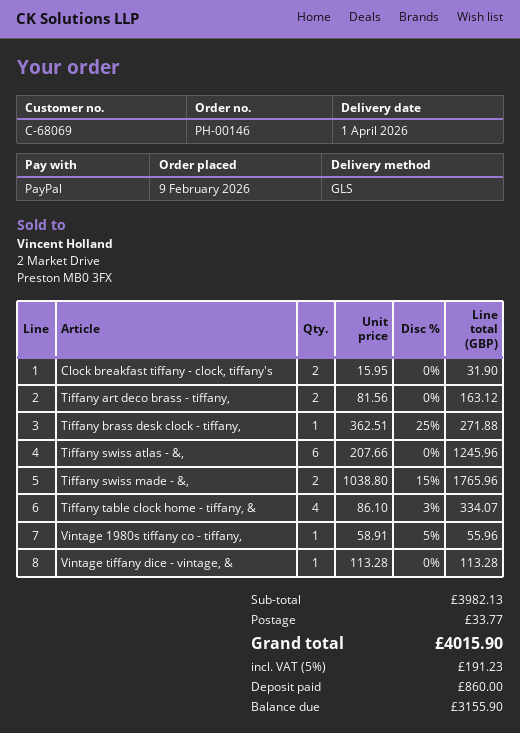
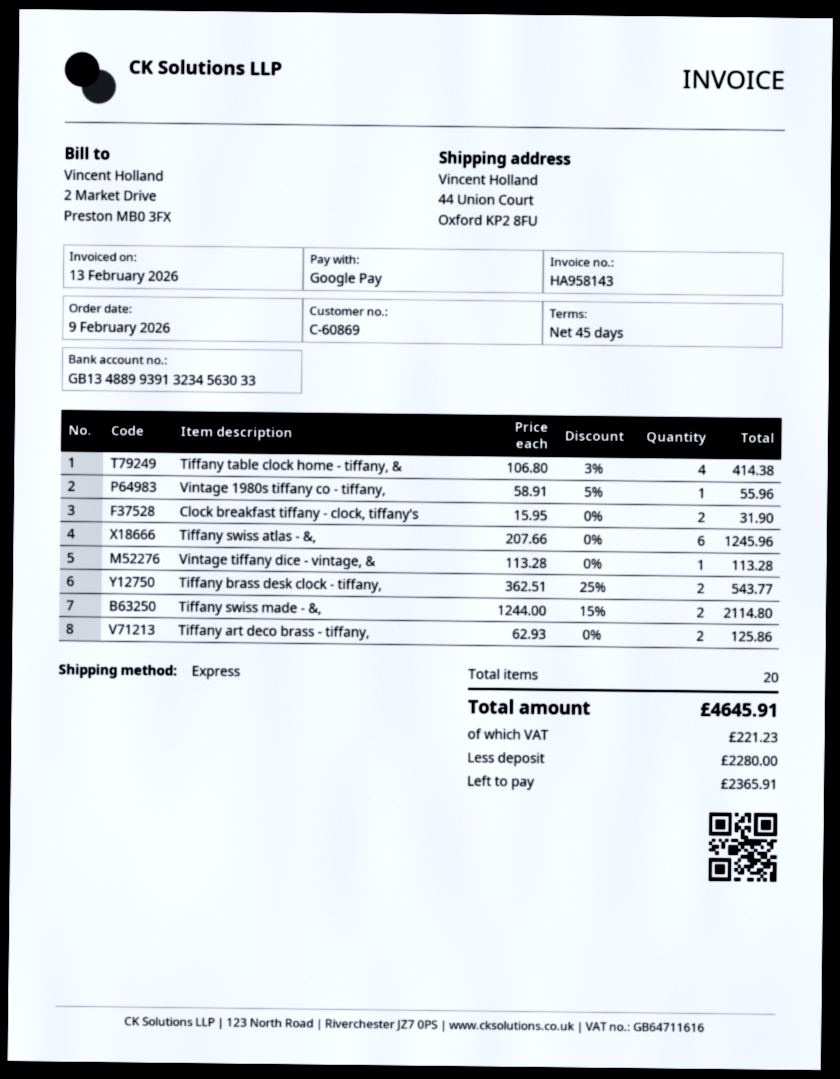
customer number: C-68069 -> C-60869
payment method: PayPal -> Google Pay
shipping method: GLS -> express
Tiffany art deco brass - tiffany,: 2 x 81.56 = 163.12 -> 2 x 62.93 = 125.86
Tiffany brass desk clock - tiffany,: 1 x 362.51 - 25% = 271.88 -> 2 x 362.51 - 25% = 543.77
Tiffany swiss made - &,: 2 x 1038.80 - 15% = 1765.96 -> 2 x 1244.00 - 15% = 2114.80
Tiffany table clock home - tiffany, &: 4 x 86.10 - 3% = 334.07 -> 4 x 106.80 - 3% = 414.38
shipping: 33.77 -> none
tax: 191.23 -> 221.23
total: 4015.90 -> 4645.91
deposit: 860.00 -> 2280.00
balance: 3155.90 -> 2365.91

